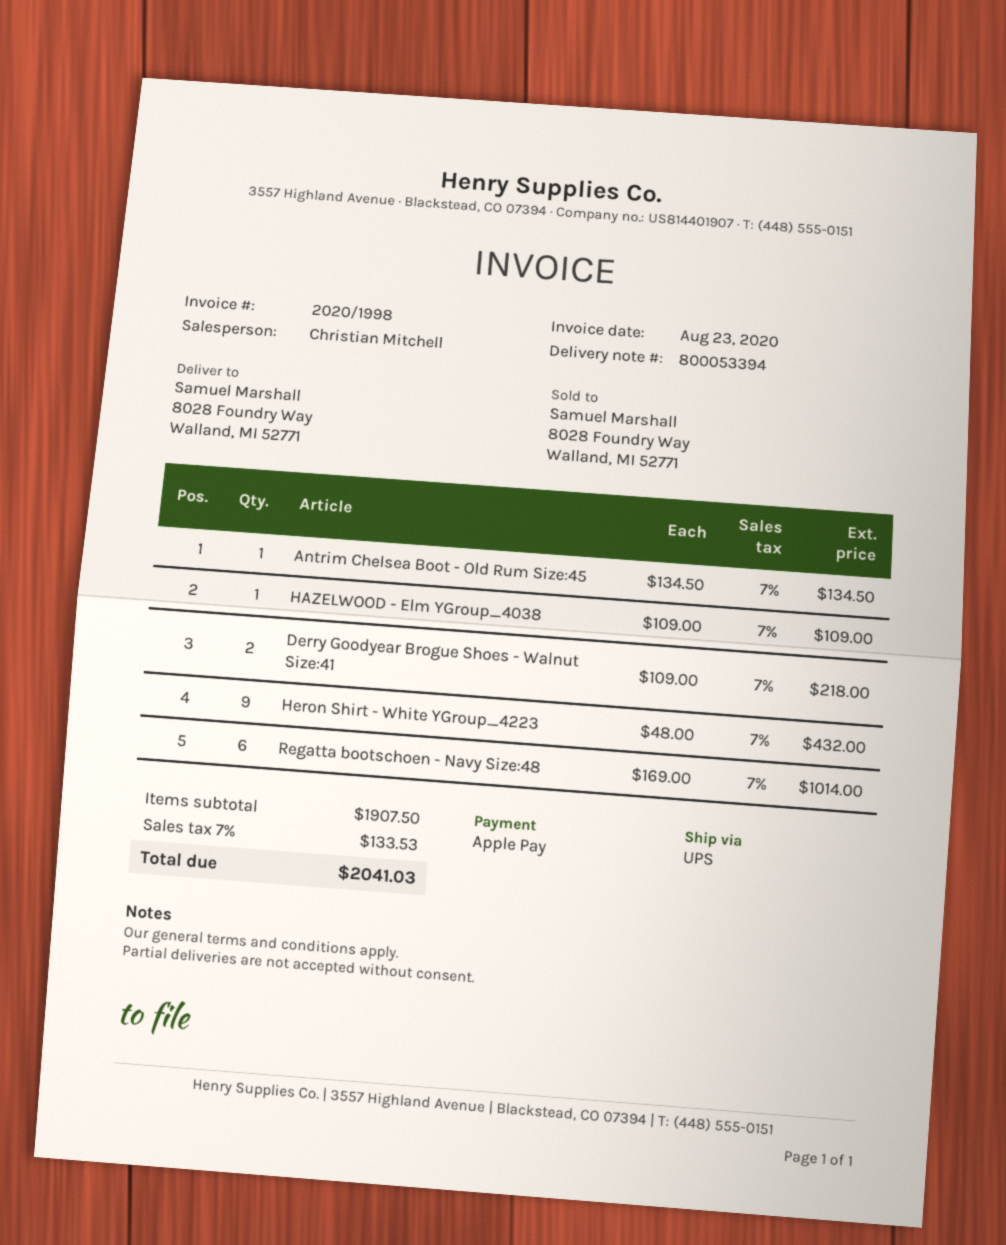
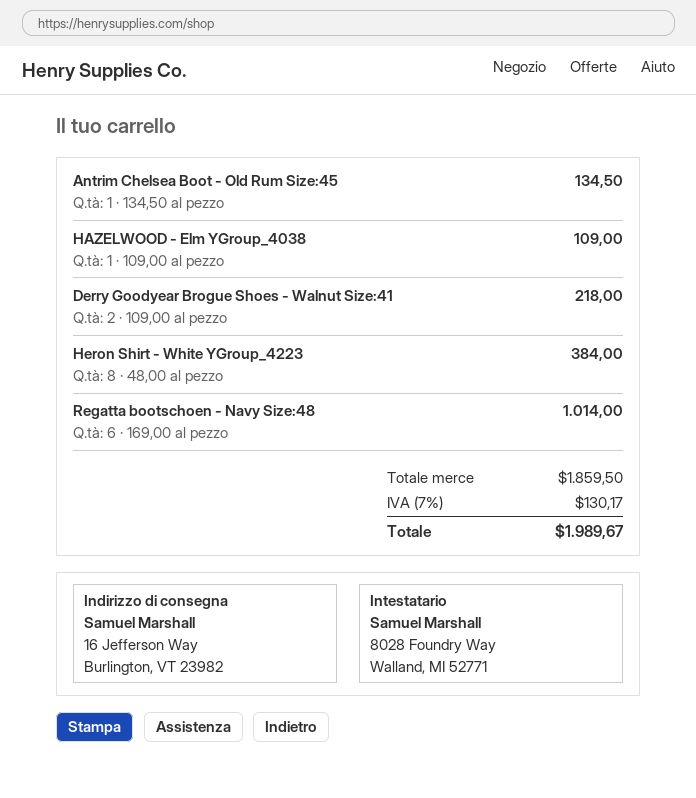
ship to: 8028 Foundry Way, Walland, MI 52771 -> 16 Jefferson Way, Burlington, VT 23982
Heron Shirt - White YGroup_4223: 9 x 48.00 = 432.00 -> 8 x 48.00 = 384.00
subtotal: 1907.50 -> 1859.50
tax: 7% = 133.53 -> 7% = 130.17
total: 2041.03 -> 1989.67

